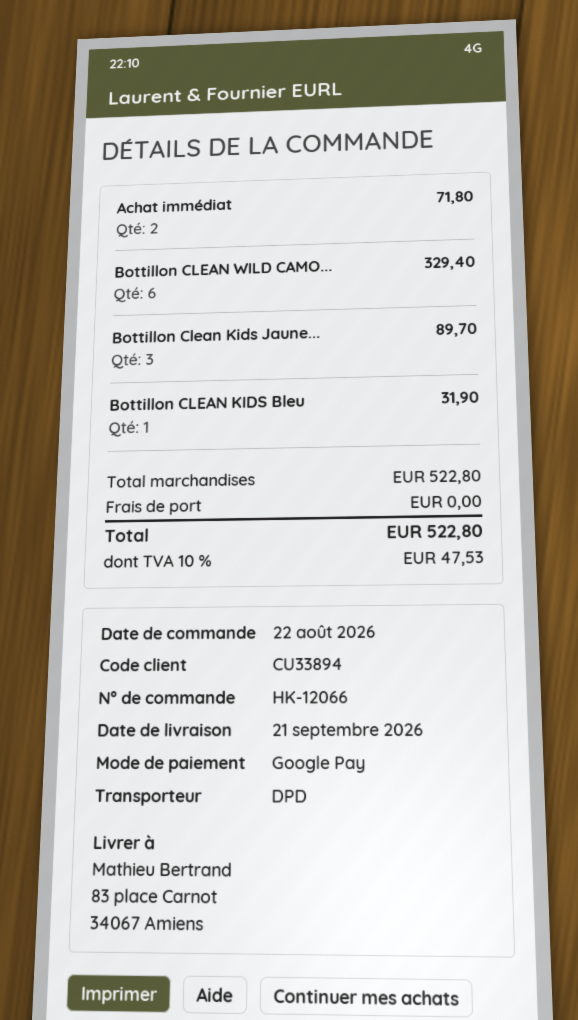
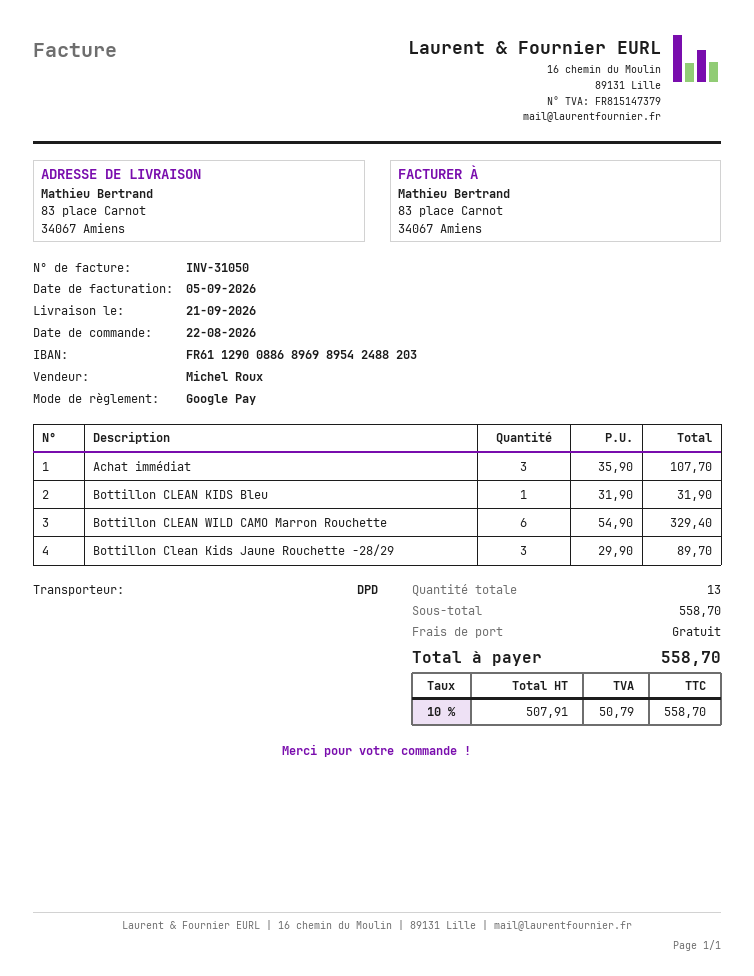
Achat immédiat: 2 for 71.80 -> 3 for 107.70
subtotal: 522.80 -> 558.70
tax: 10% = 47.53 -> 10% = 50.79
total: 522.80 -> 558.70

